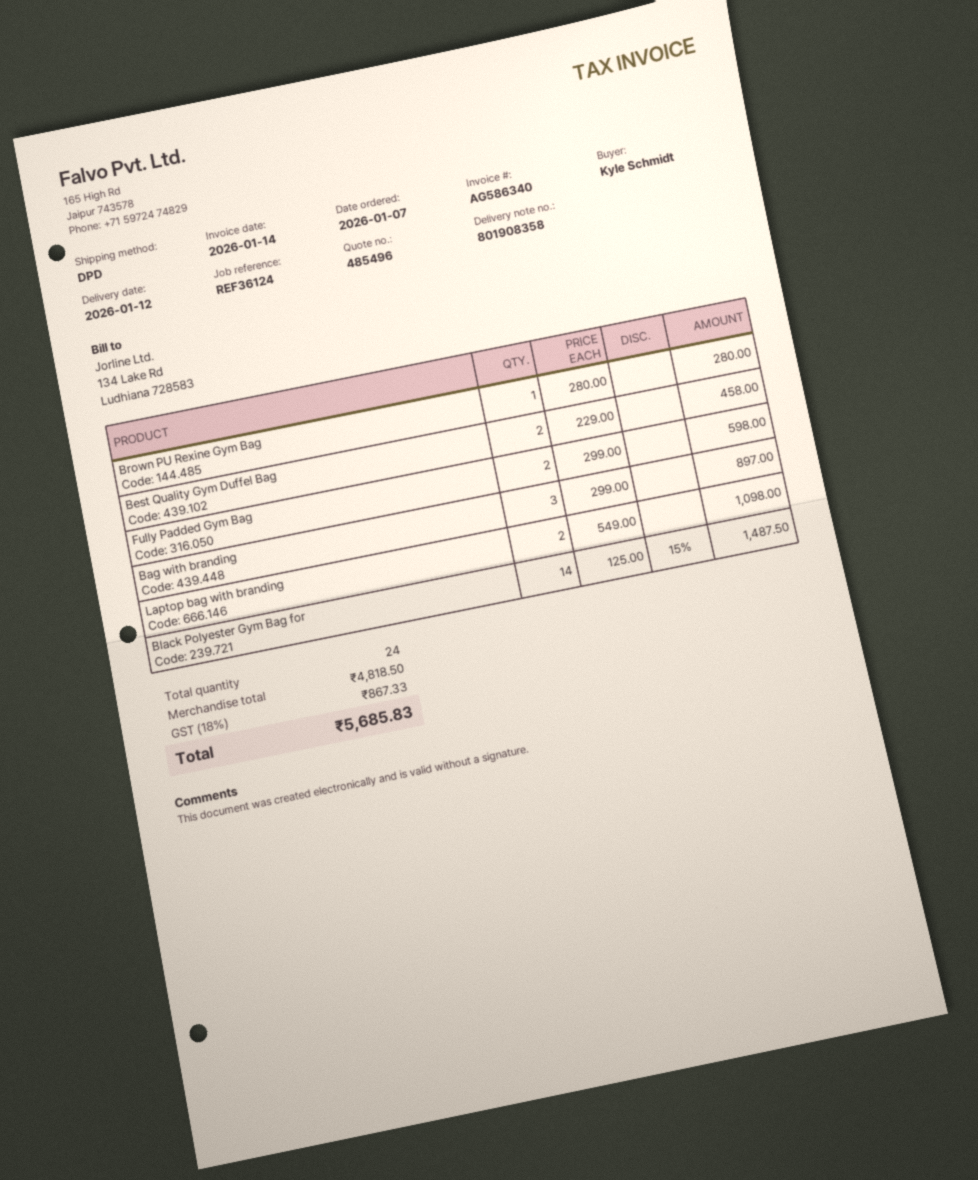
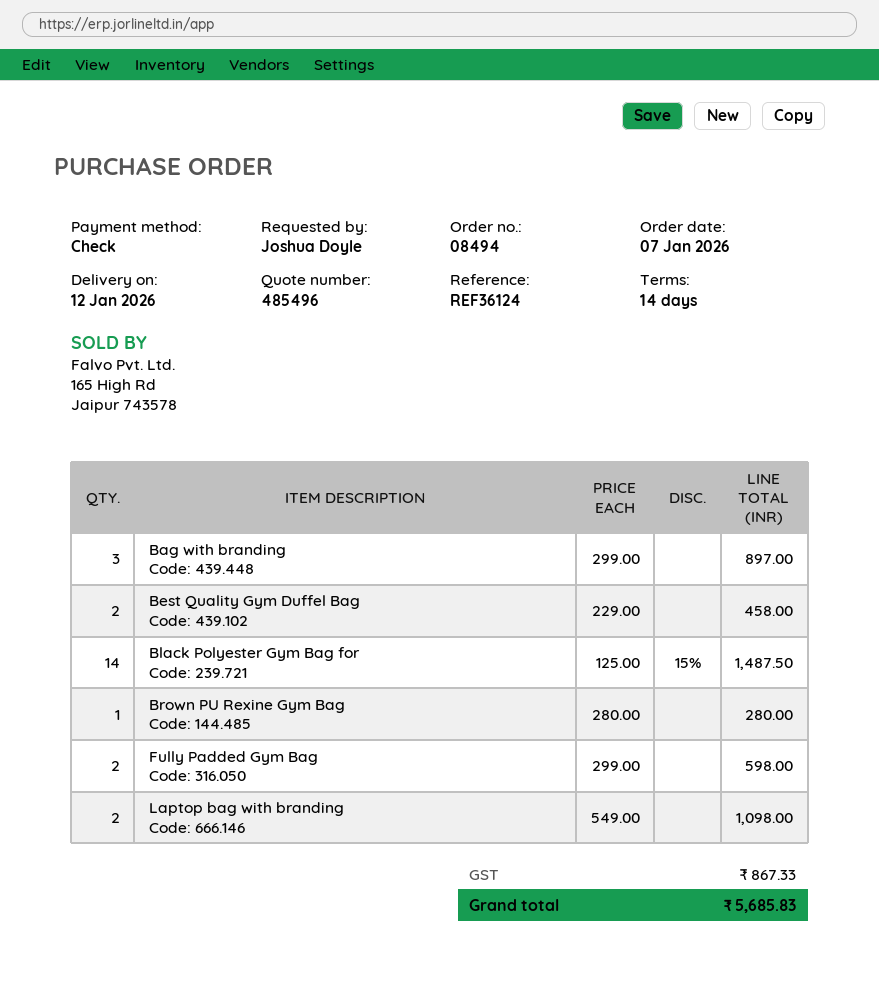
ordered by: Kyle Schmidt -> Joshua Doyle

